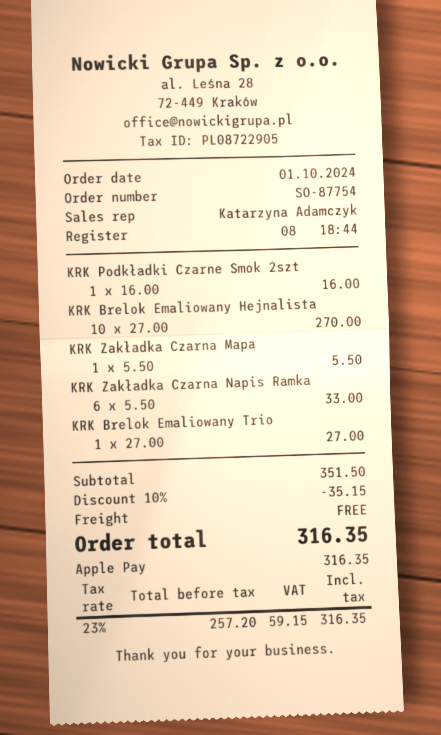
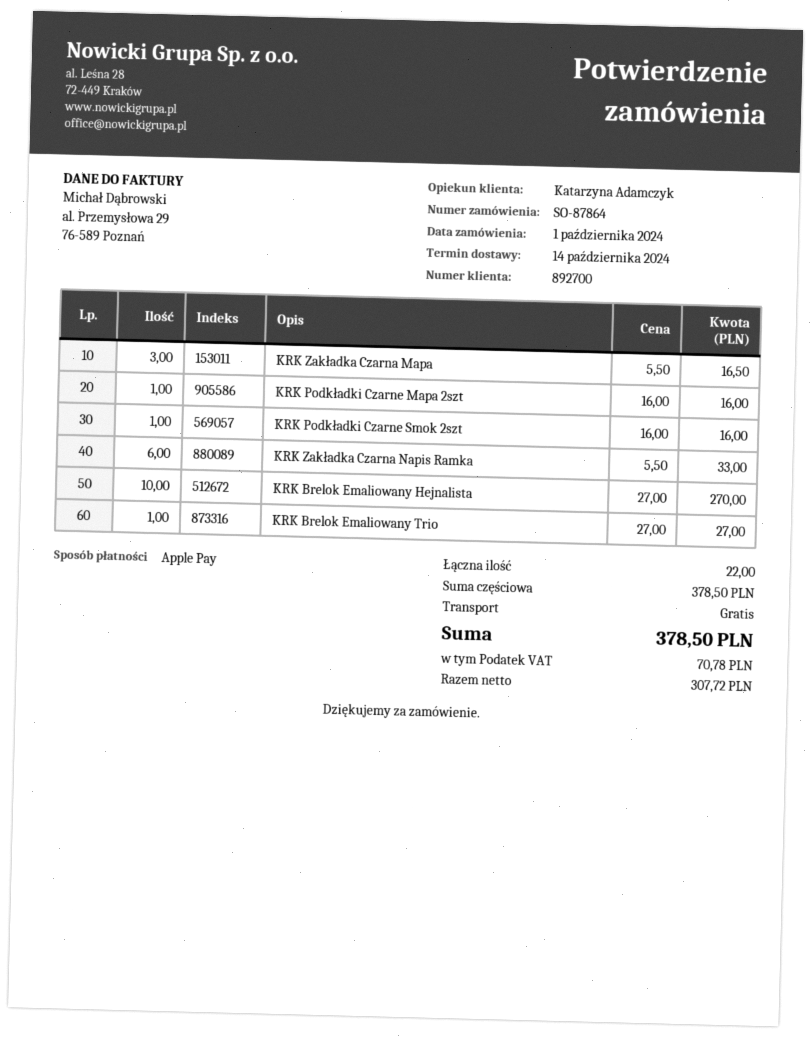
order number: SO-87754 -> SO-87864
KRK Zakładka Czarna Mapa: 1 x 5.50 = 5.50 -> 3 x 5.50 = 16.50
KRK Podkładki Czarne Mapa 2szt: none -> 1 x 16.00 = 16.00
subtotal: 351.50 -> 378.50
discount: 10% = 35.15 -> none
net: 257.20 -> 307.72
tax: 59.15 -> 70.78
total: 316.35 -> 378.50

